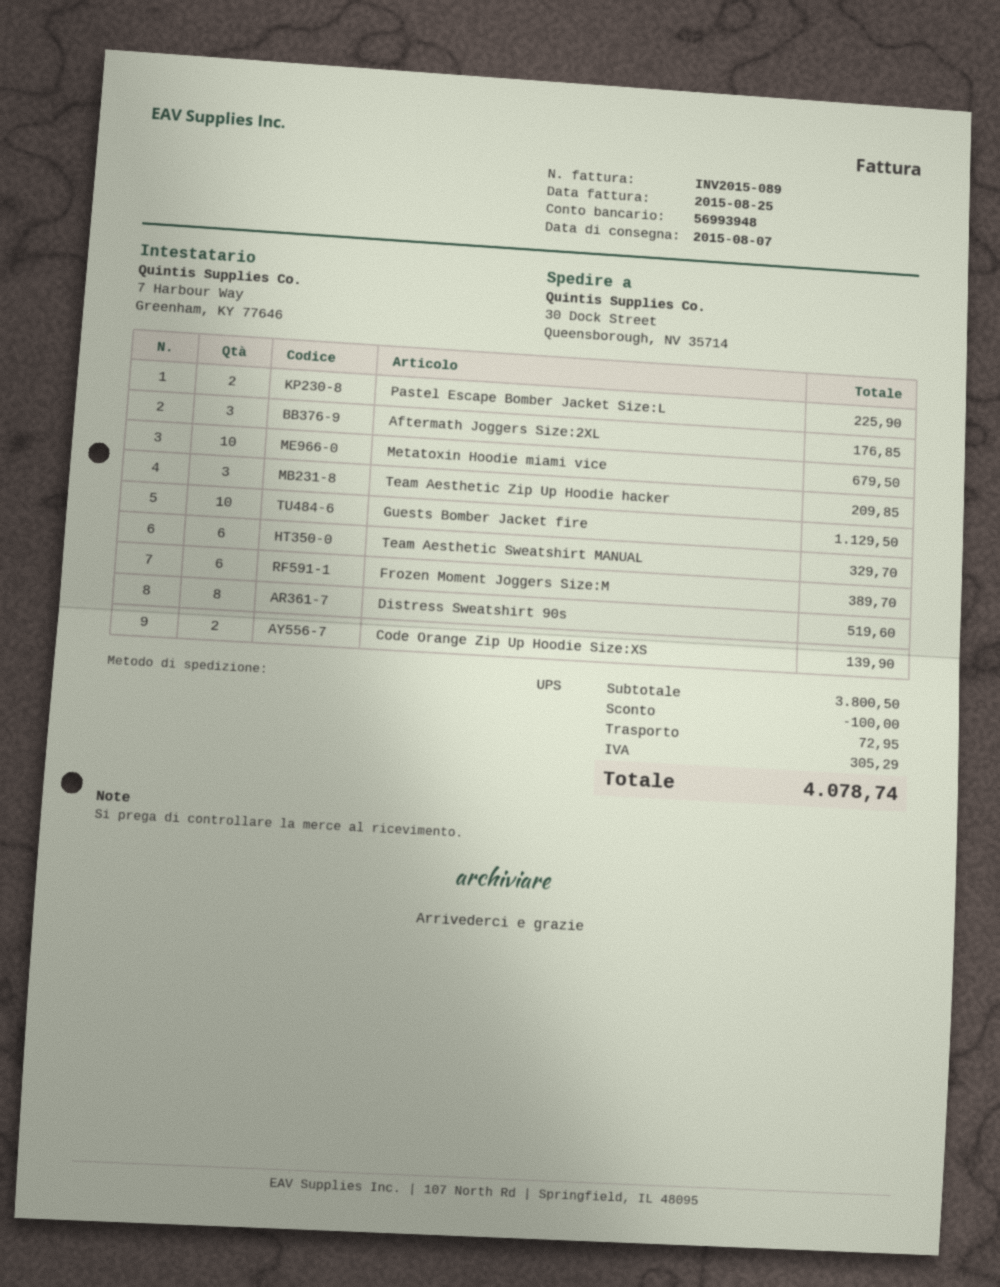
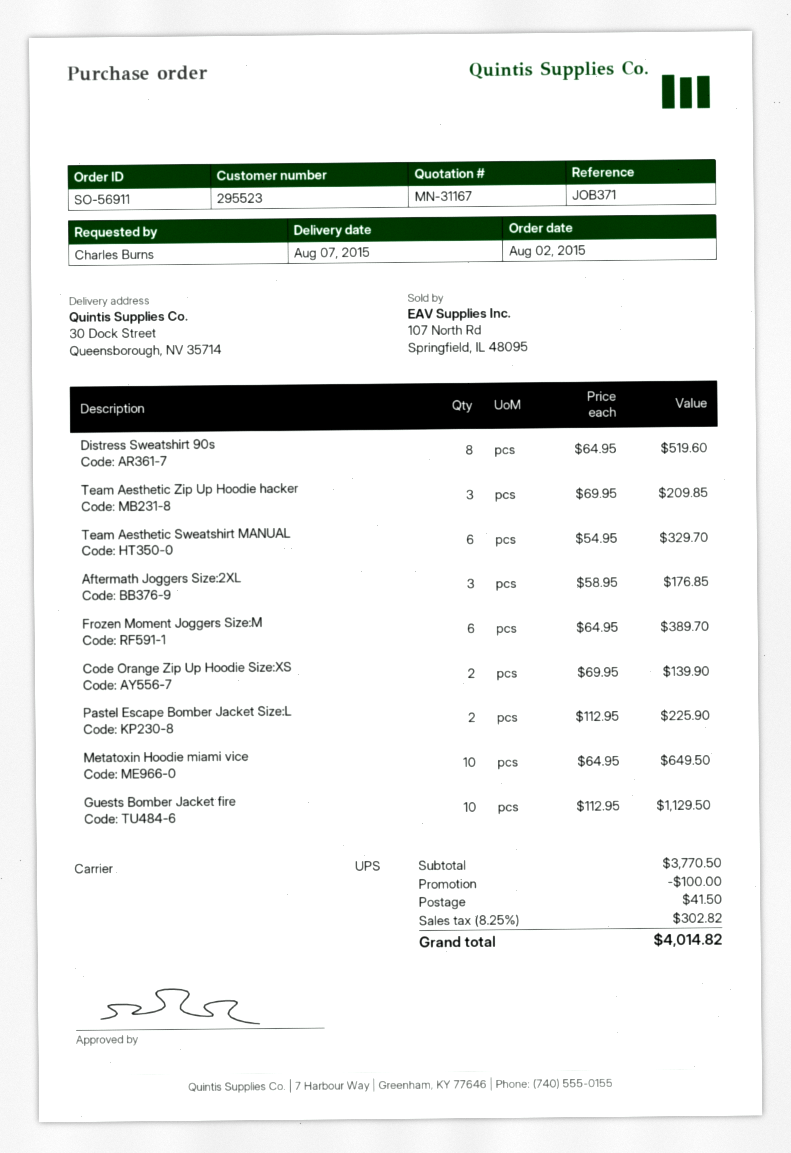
Metatoxin Hoodie miami vice: 10 for 679.50 -> 10 for 649.50
subtotal: 3800.50 -> 3770.50
shipping: 72.95 -> 41.50
tax: 305.29 -> 302.82
total: 4078.74 -> 4014.82

